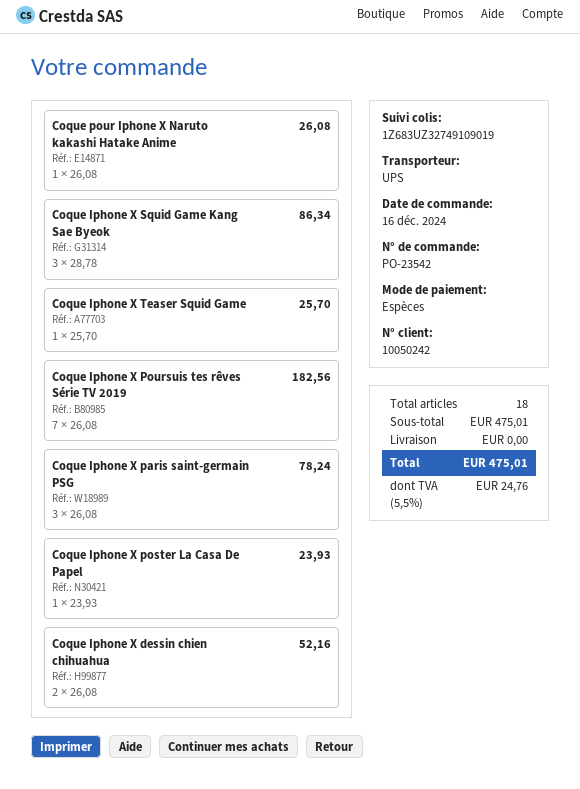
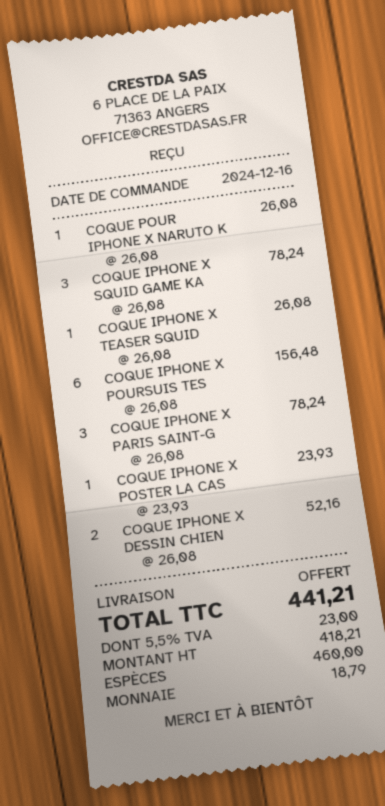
Coque Iphone X Squid Game Kang Sae Byeok: 3 x 28.78 = 86.34 -> 3 x 26.08 = 78.24
Coque Iphone X Teaser Squid Game: 1 x 25.70 = 25.70 -> 1 x 26.08 = 26.08
Coque Iphone X Poursuis tes rêves Série TV 2019: 7 x 26.08 = 182.56 -> 6 x 26.08 = 156.48
tax: 5.5% = 24.76 -> 5.5% = 23.00
total: 475.01 -> 441.21

